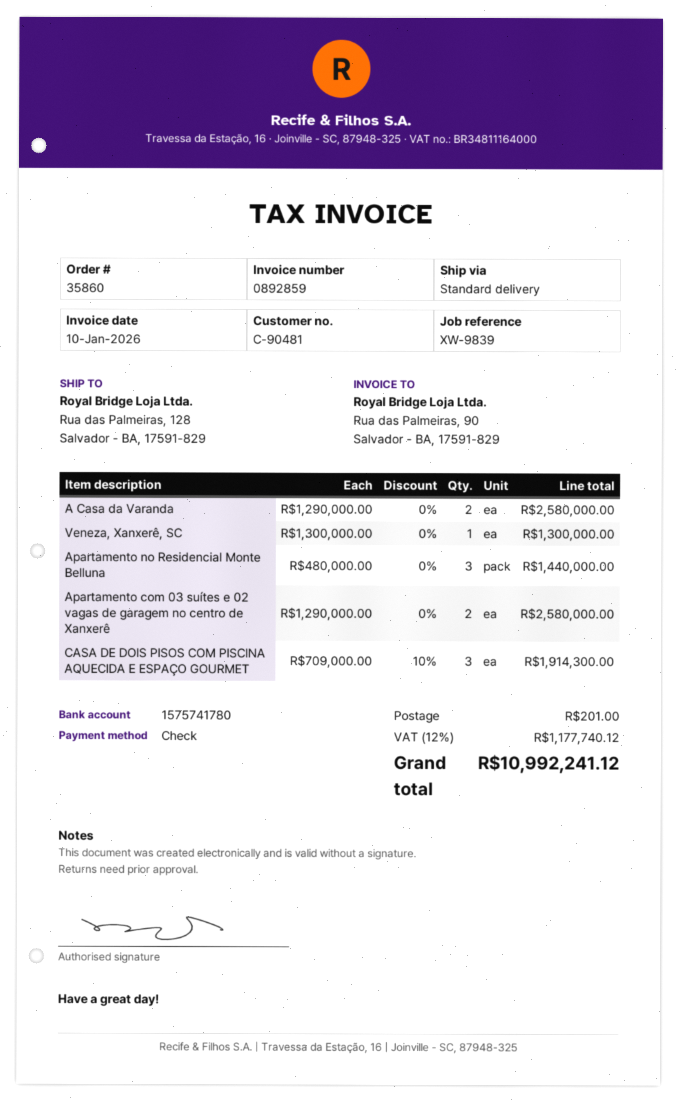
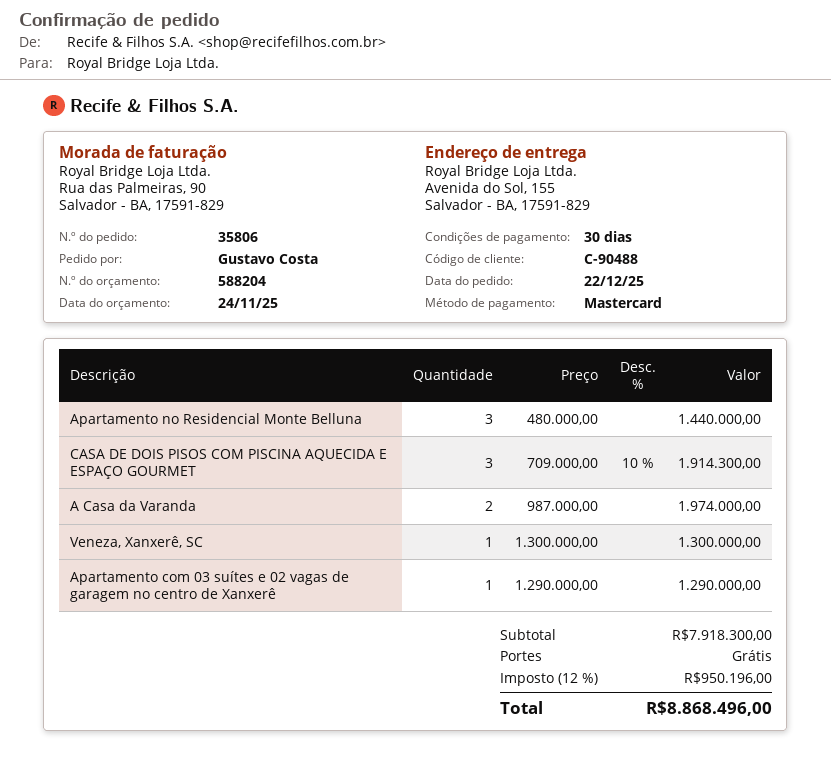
order number: 35860 -> 35806
customer number: C-90481 -> C-90488
payment method: cheque -> Mastercard
ship to: Rua das Palmeiras, 128, Salvador - BA, 17591-829 -> Avenida do Sol, 155, Salvador - BA, 17591-829
A Casa da Varanda: 2 x 1290000.00 = 2580000.00 -> 2 x 987000.00 = 1974000.00
Apartamento com 03 suítes e 02 vagas de garagem no centro de Xanxerê: 2 x 1290000.00 = 2580000.00 -> 1 x 1290000.00 = 1290000.00
shipping: 201.00 -> 0.00
tax: 12% = 1177740.12 -> 12% = 950196.00
total: 10992241.12 -> 8868496.00

